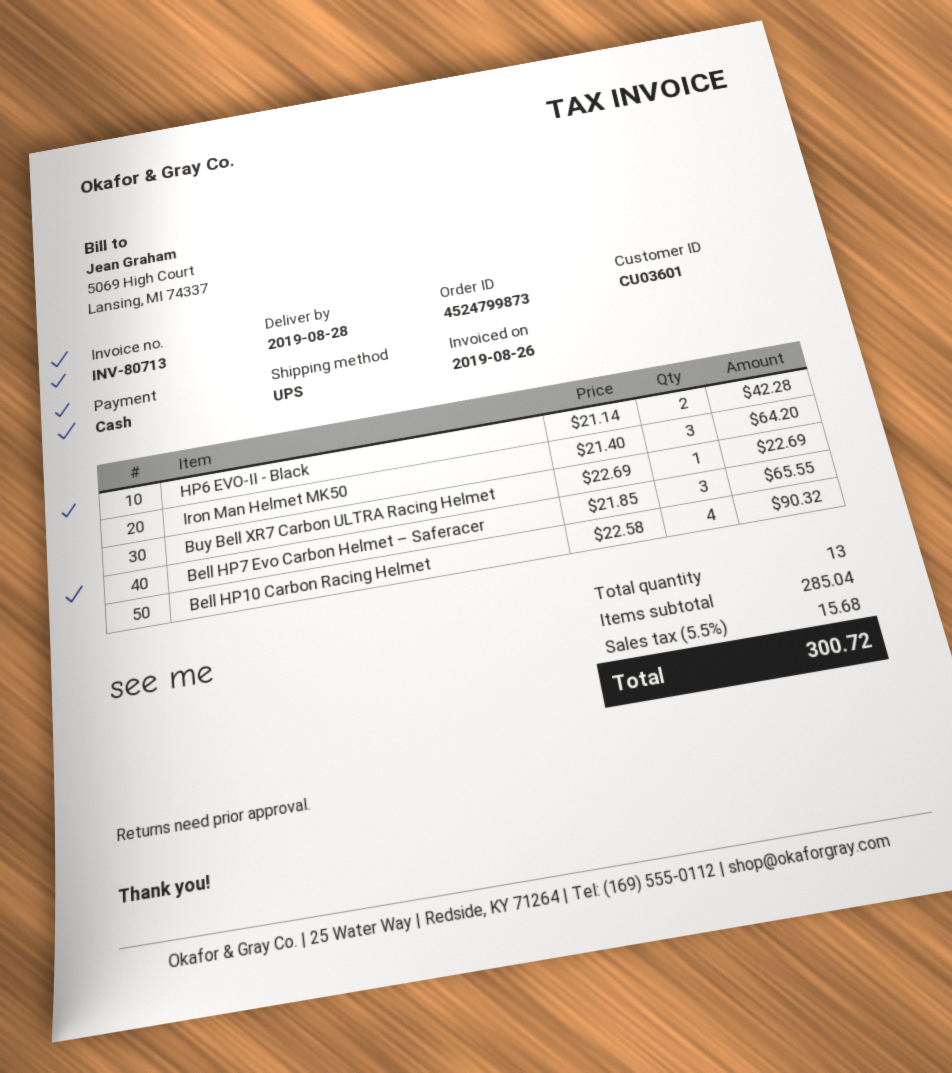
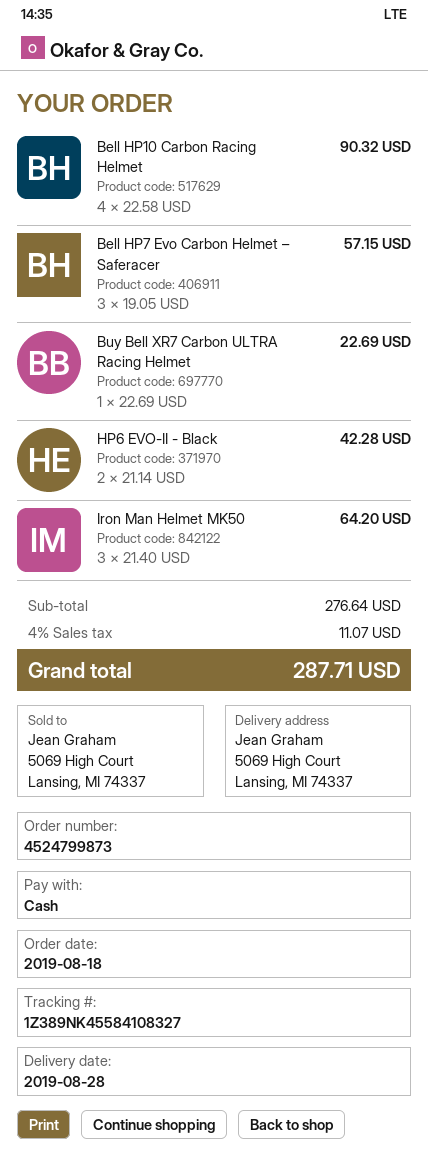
Bell HP7 Evo Carbon Helmet – Saferacer: 3 x 21.85 = 65.55 -> 3 x 19.05 = 57.15
subtotal: 285.04 -> 276.64
tax: 5.5% = 15.68 -> 4% = 11.07
total: 300.72 -> 287.71

